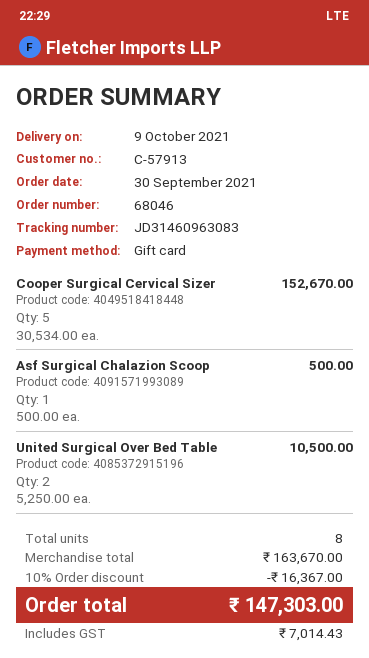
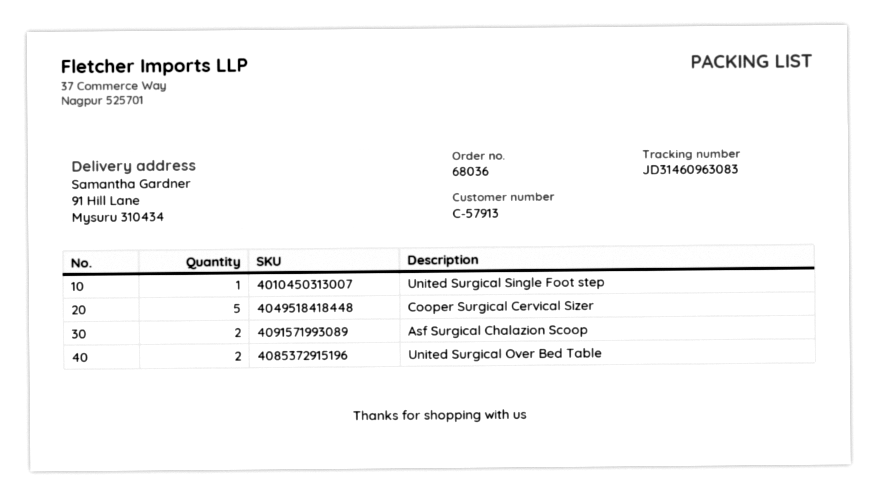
order number: 68046 -> 68036
Asf Surgical Chalazion Scoop: 1 -> 2
United Surgical Single Foot step: none -> 1

